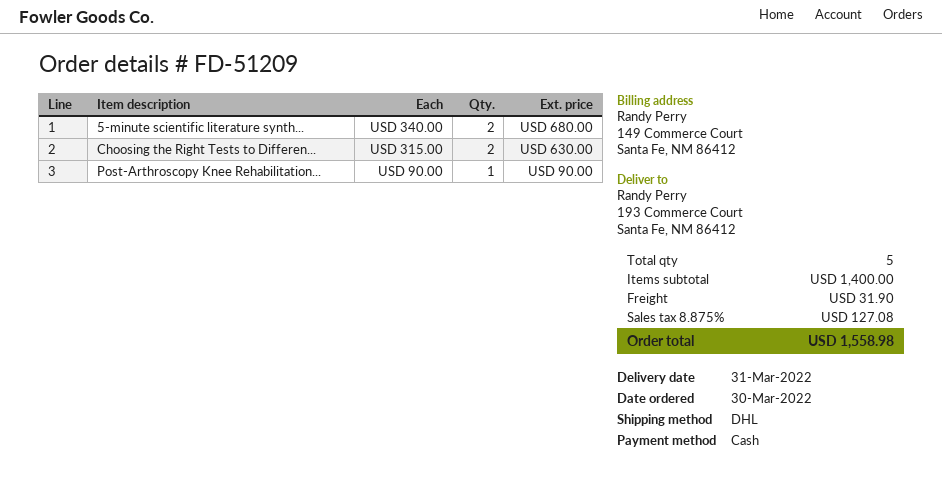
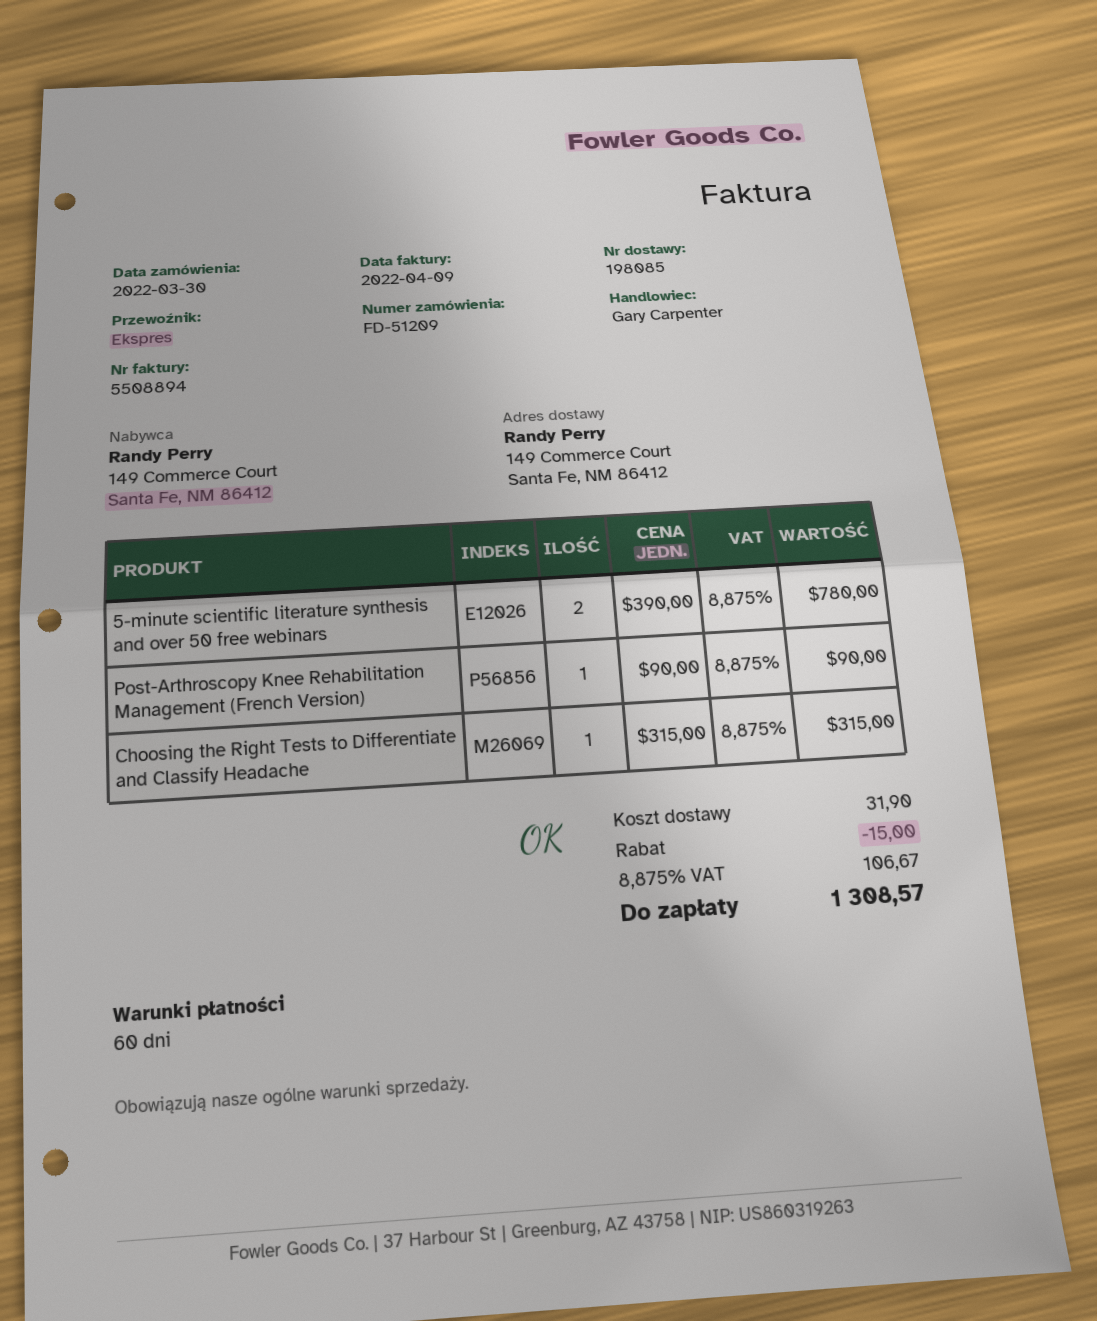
shipping method: DHL -> express
ship to: 193 Commerce Court, Santa Fe, NM 86412 -> 149 Commerce Court, Santa Fe, NM 86412
5-minute scientific literature synth...: 2 x 340.00 = 680.00 -> 2 x 390.00 = 780.00
Choosing the Right Tests to Differen...: 2 x 315.00 = 630.00 -> 1 x 315.00 = 315.00
discount: none -> 15.00
tax: 8.875% = 127.08 -> 8.875% = 106.67
total: 1558.98 -> 1308.57

